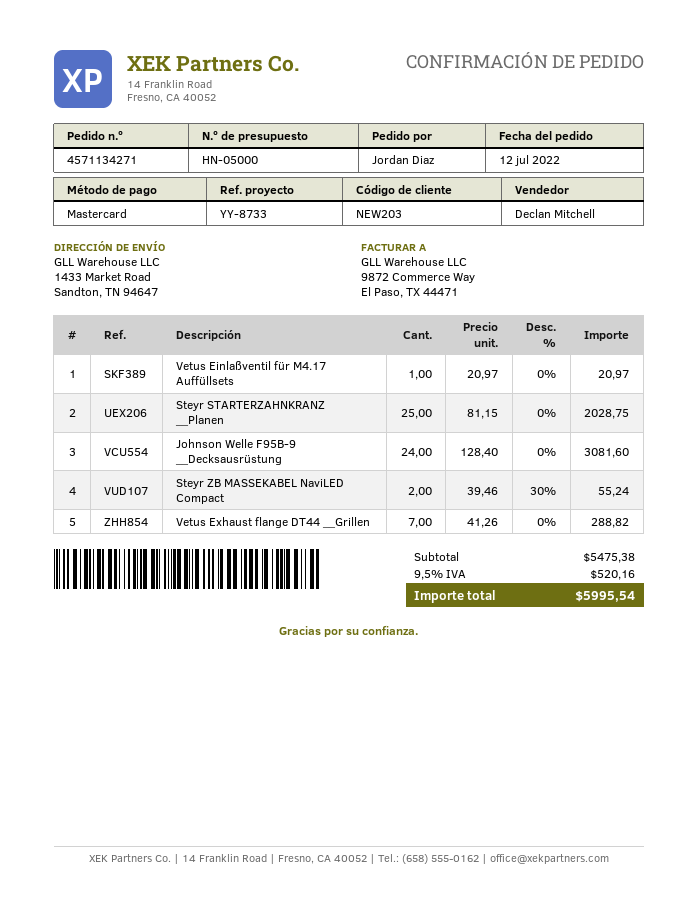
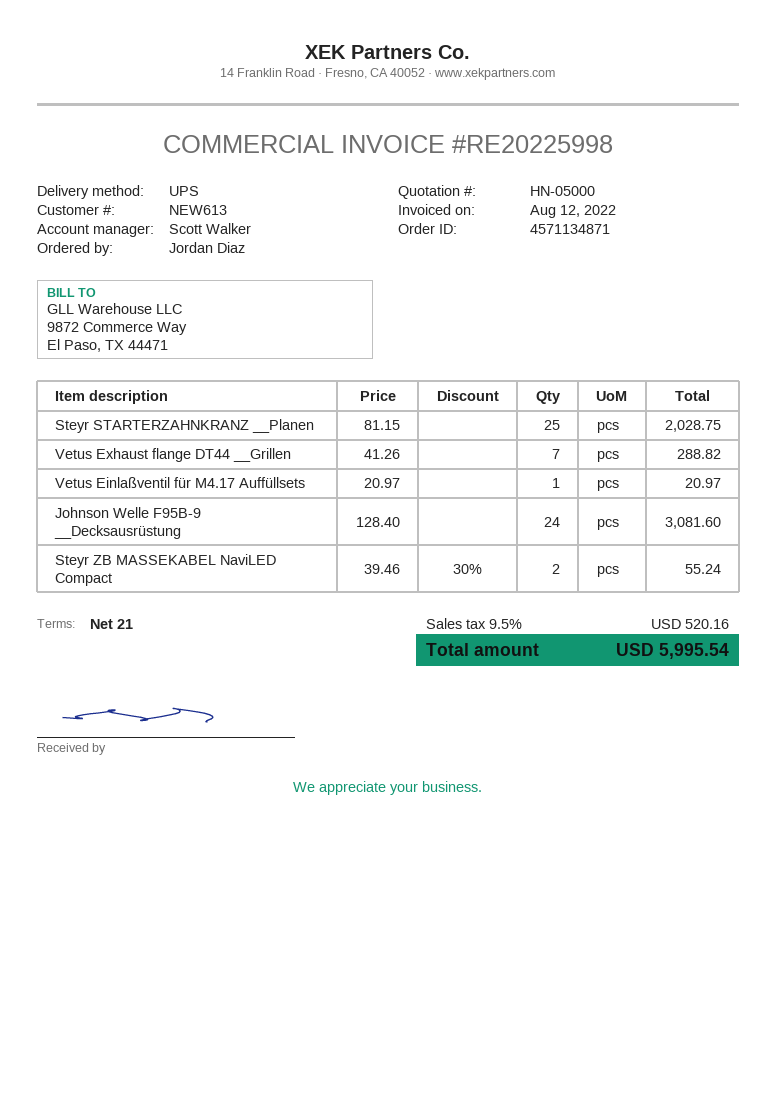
order number: 4571134271 -> 4571134871
customer number: NEW203 -> NEW613
sales rep: Declan Mitchell -> Scott Walker

